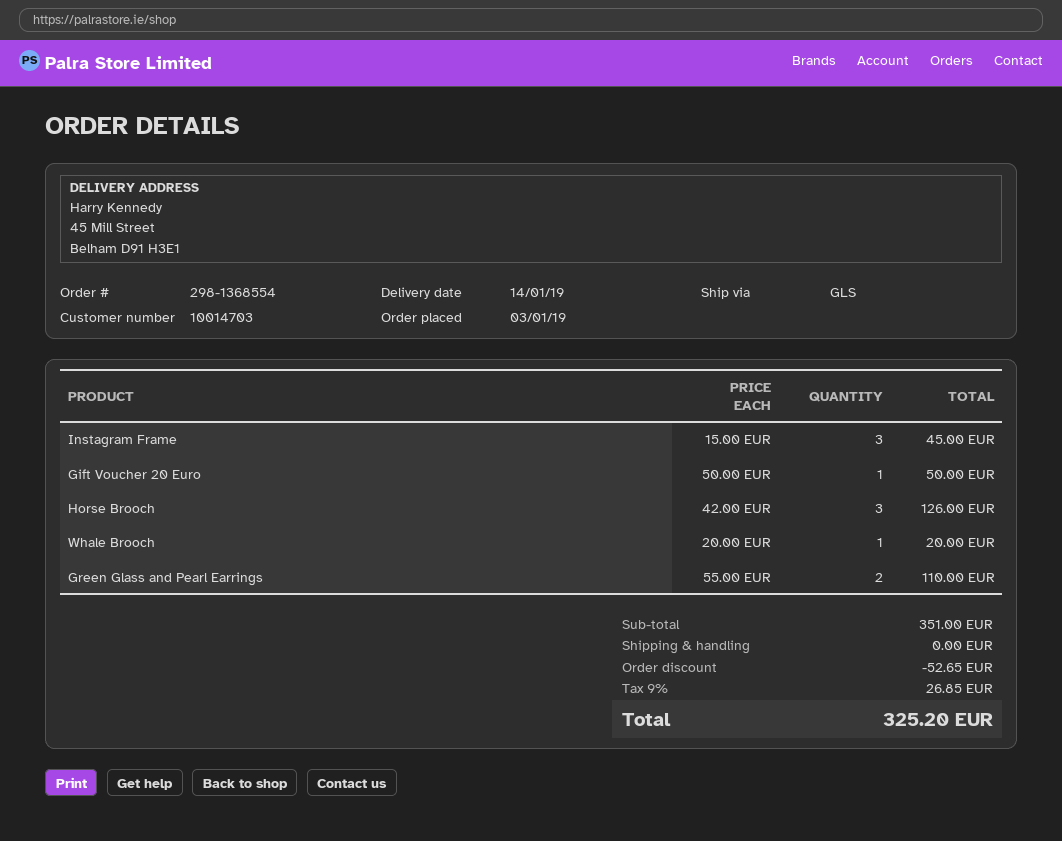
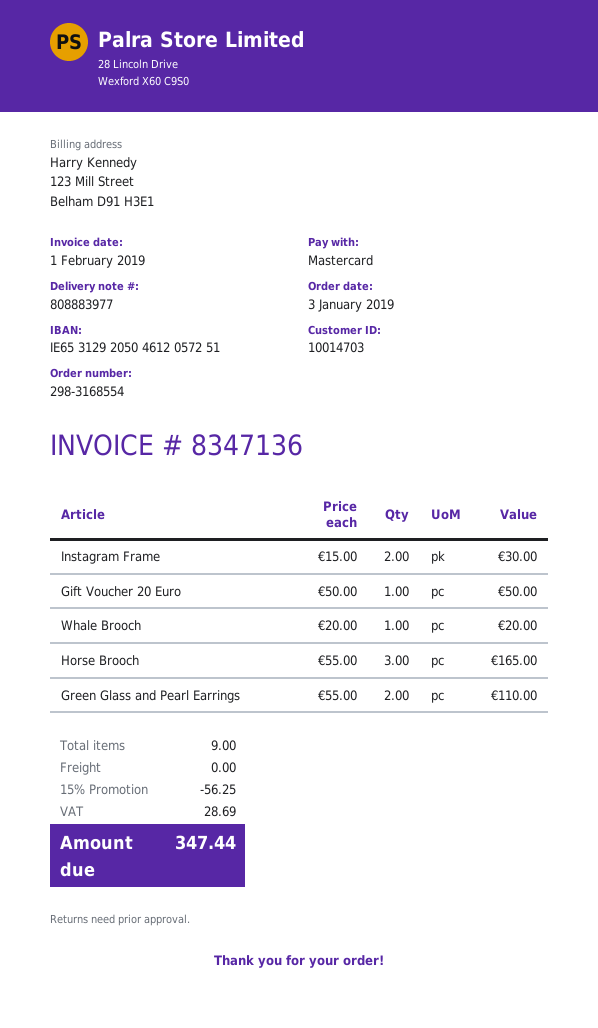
order number: 298-1368554 -> 298-3168554
Instagram Frame: 3 x 15.00 = 45.00 -> 2 x 15.00 = 30.00
Horse Brooch: 3 x 42.00 = 126.00 -> 3 x 55.00 = 165.00
discount: 52.65 -> 56.25
tax: 26.85 -> 28.69
total: 325.20 -> 347.44

